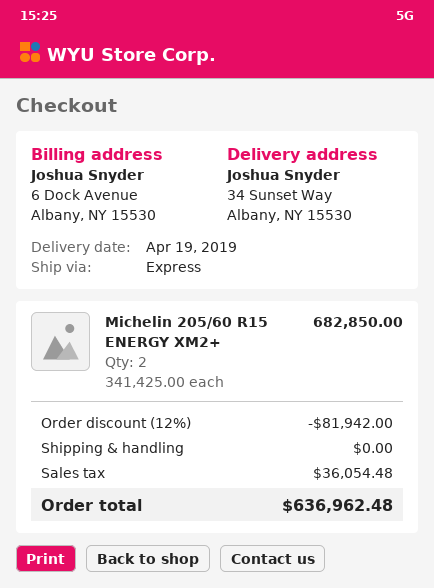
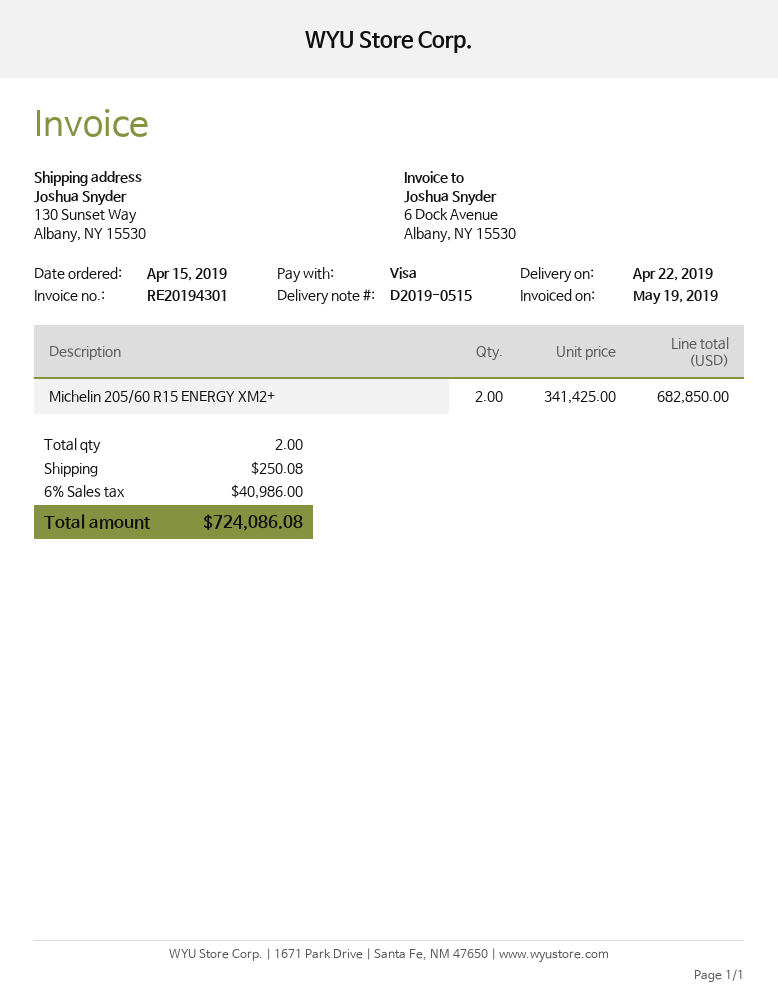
delivery date: 2019-04-19 -> 2019-04-22
ship to: 34 Sunset Way, Albany, NY 15530 -> 130 Sunset Way, Albany, NY 15530
discount: 12% = 81942.00 -> none
shipping: 0.00 -> 250.08
tax: 36054.48 -> 40986.00
total: 636962.48 -> 724086.08

